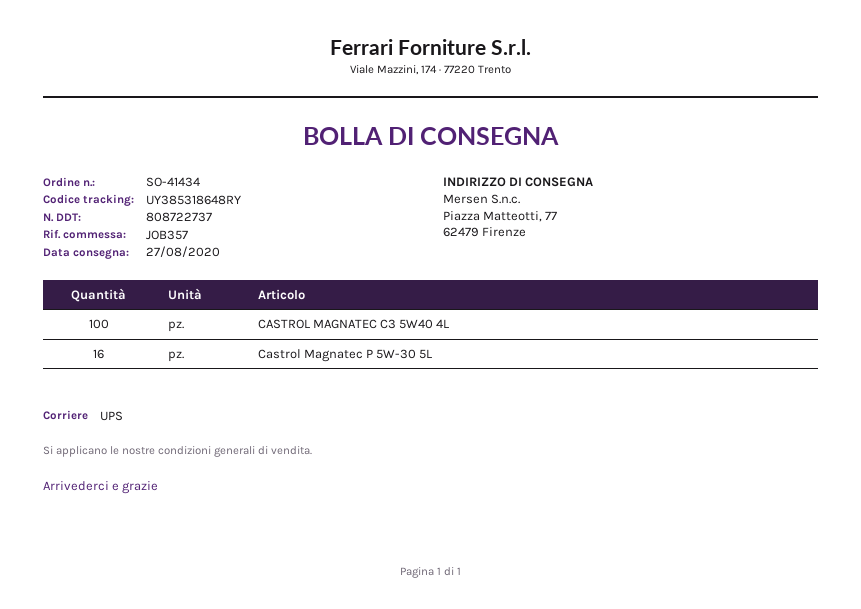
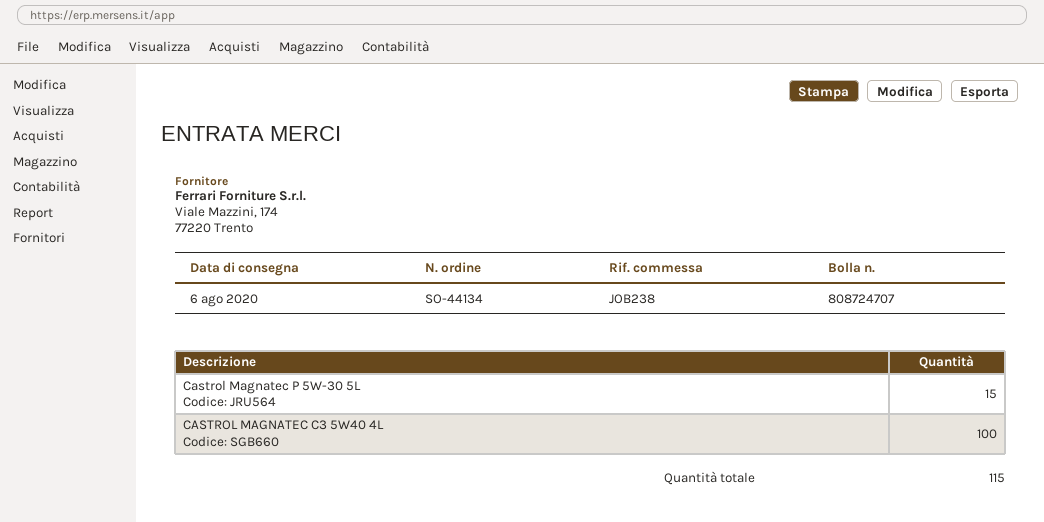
order number: SO-41434 -> SO-44134
delivery note number: 808722737 -> 808724707
delivery date: 2020-08-27 -> 2020-08-06
reference: JOB357 -> JOB238
Castrol Magnatec P 5W-30 5L: 16 -> 15

